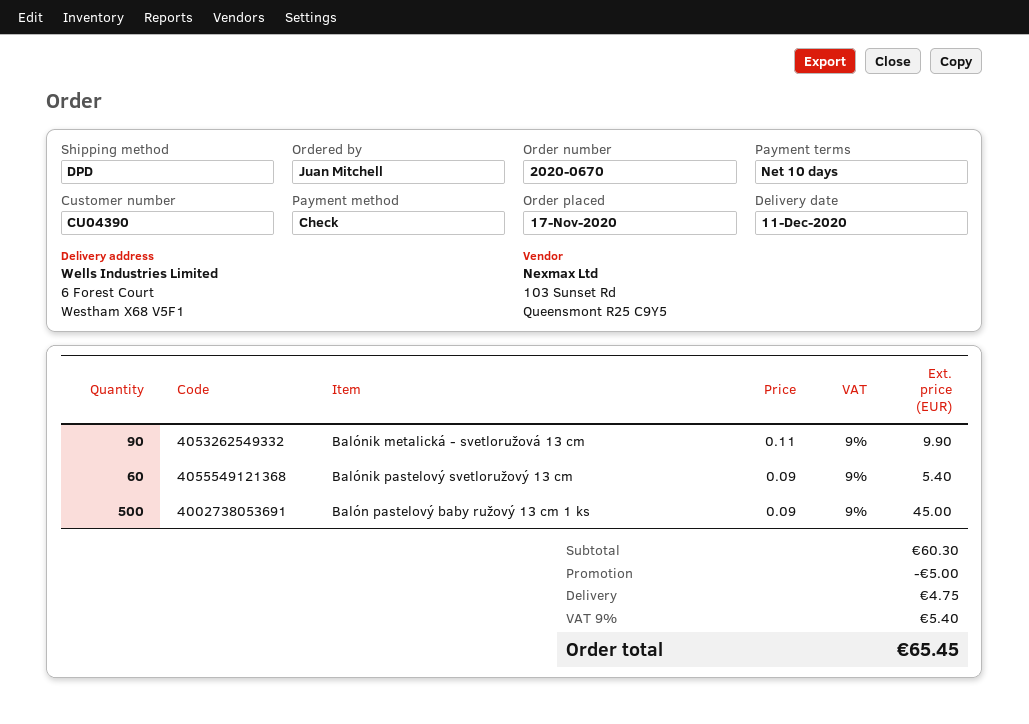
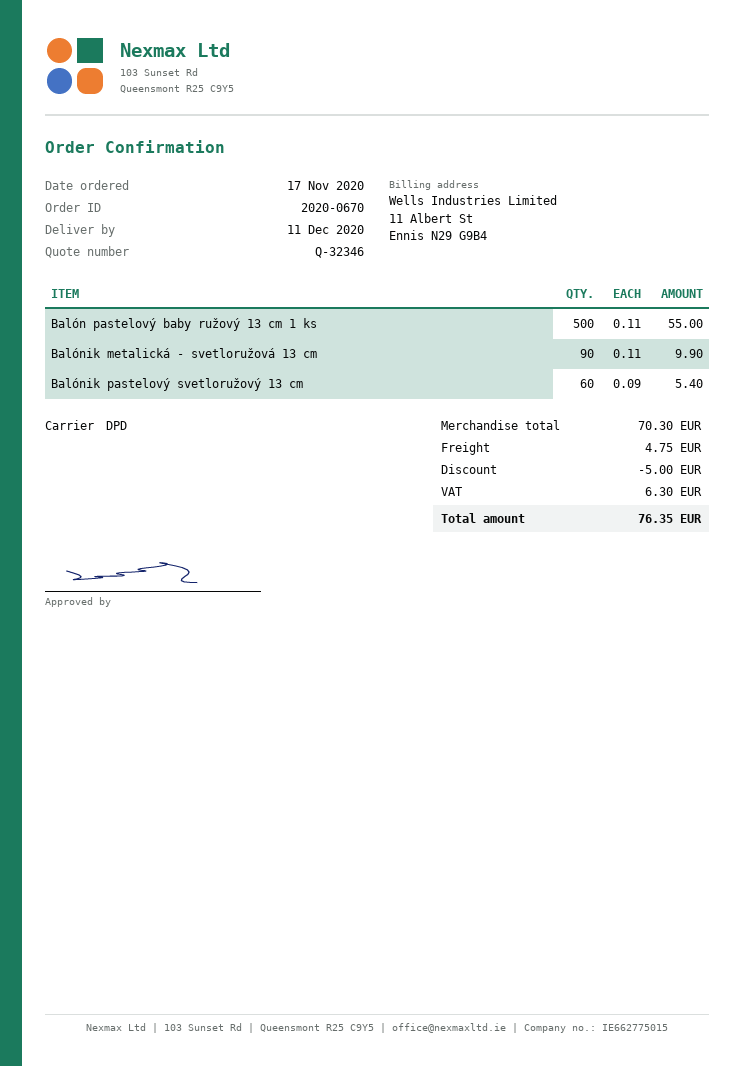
Balón pastelový baby ružový 13 cm 1 ks: 500 x 0.09 = 45.00 -> 500 x 0.11 = 55.00
subtotal: 60.30 -> 70.30
tax: 5.40 -> 6.30
total: 65.45 -> 76.35

